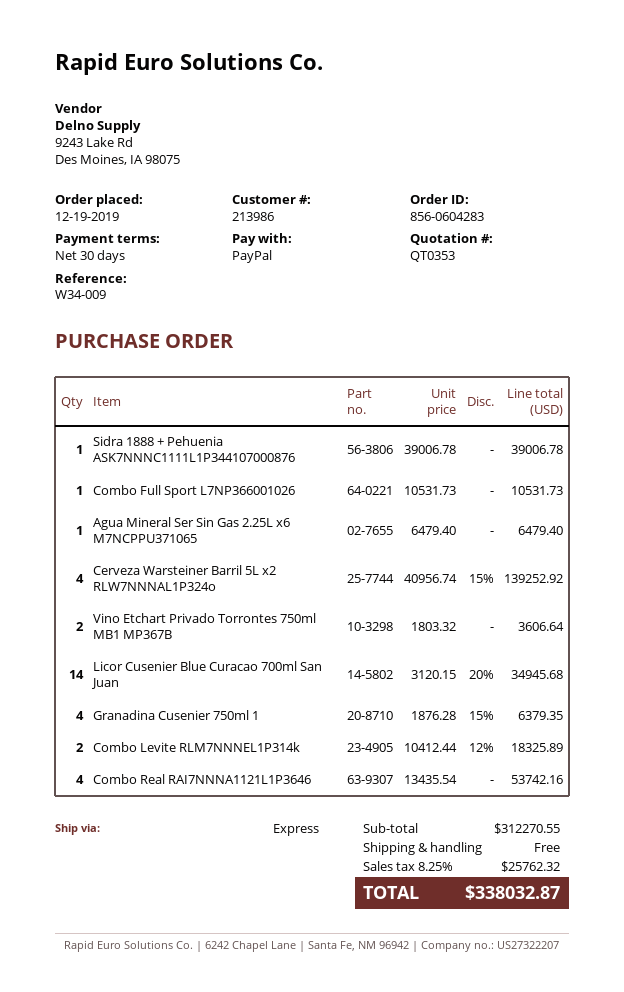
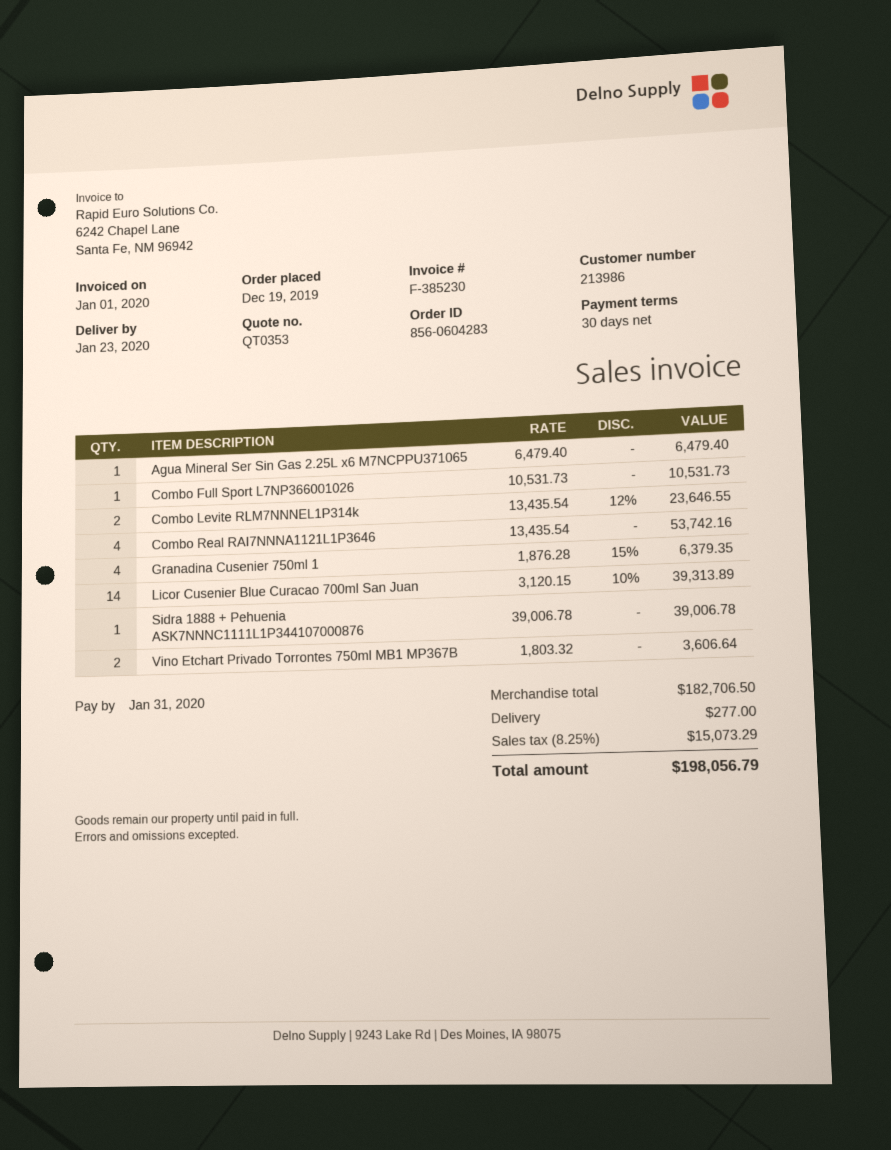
Cerveza Warsteiner Barril 5L x2 RLW7NNNAL1P324o: 4 x 40956.74 - 15% = 139252.92 -> none
Licor Cusenier Blue Curacao 700ml San Juan: 14 x 3120.15 - 20% = 34945.68 -> 14 x 3120.15 - 10% = 39313.89
Combo Levite RLM7NNNEL1P314k: 2 x 10412.44 - 12% = 18325.89 -> 2 x 13435.54 - 12% = 23646.55
subtotal: 312270.55 -> 182706.50
shipping: 0.00 -> 277.00
tax: 8.25% = 25762.32 -> 8.25% = 15073.29
total: 338032.87 -> 198056.79

